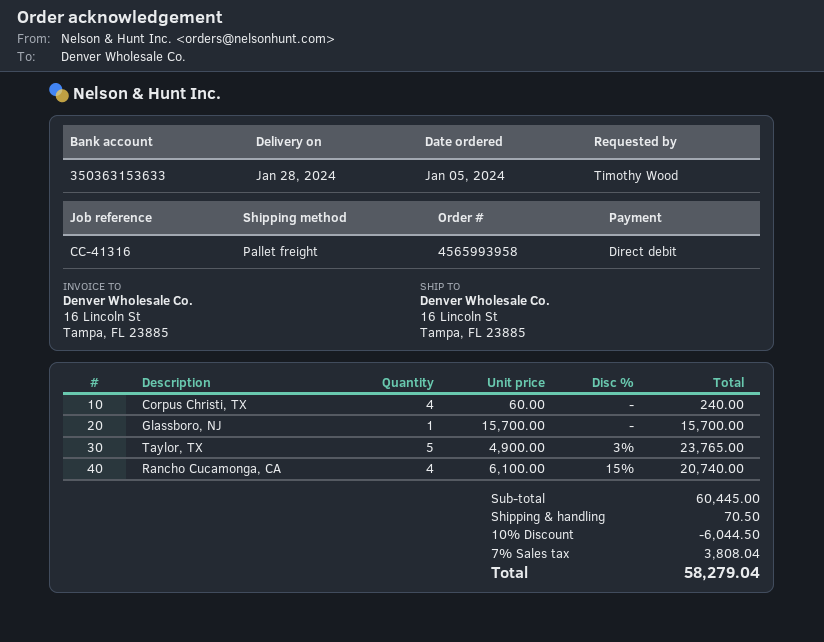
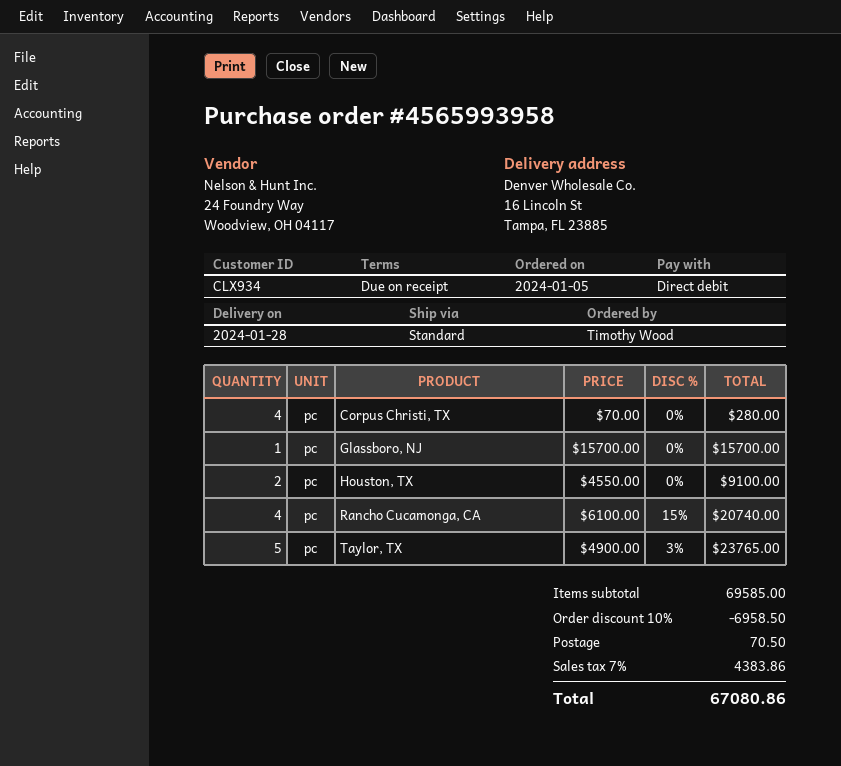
shipping method: pallet freight -> standard
Corpus Christi, TX: 4 x 60.00 = 240.00 -> 4 x 70.00 = 280.00
Houston, TX: none -> 2 x 4550.00 = 9100.00
subtotal: 60445.00 -> 69585.00
discount: 10% = 6044.50 -> 10% = 6958.50
tax: 7% = 3808.04 -> 7% = 4383.86
total: 58279.04 -> 67080.86

